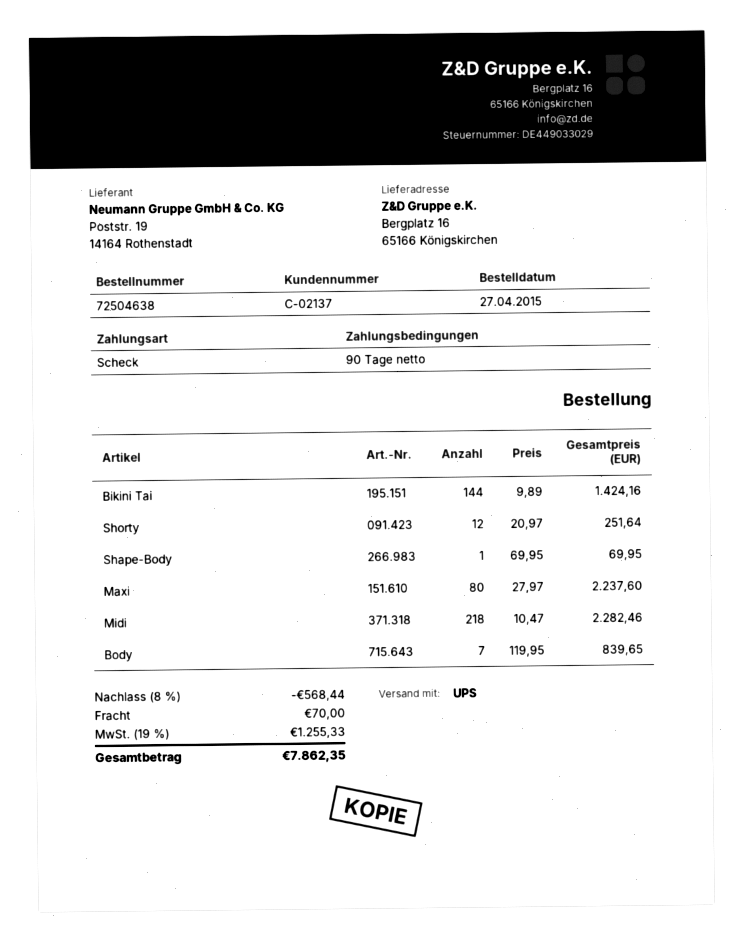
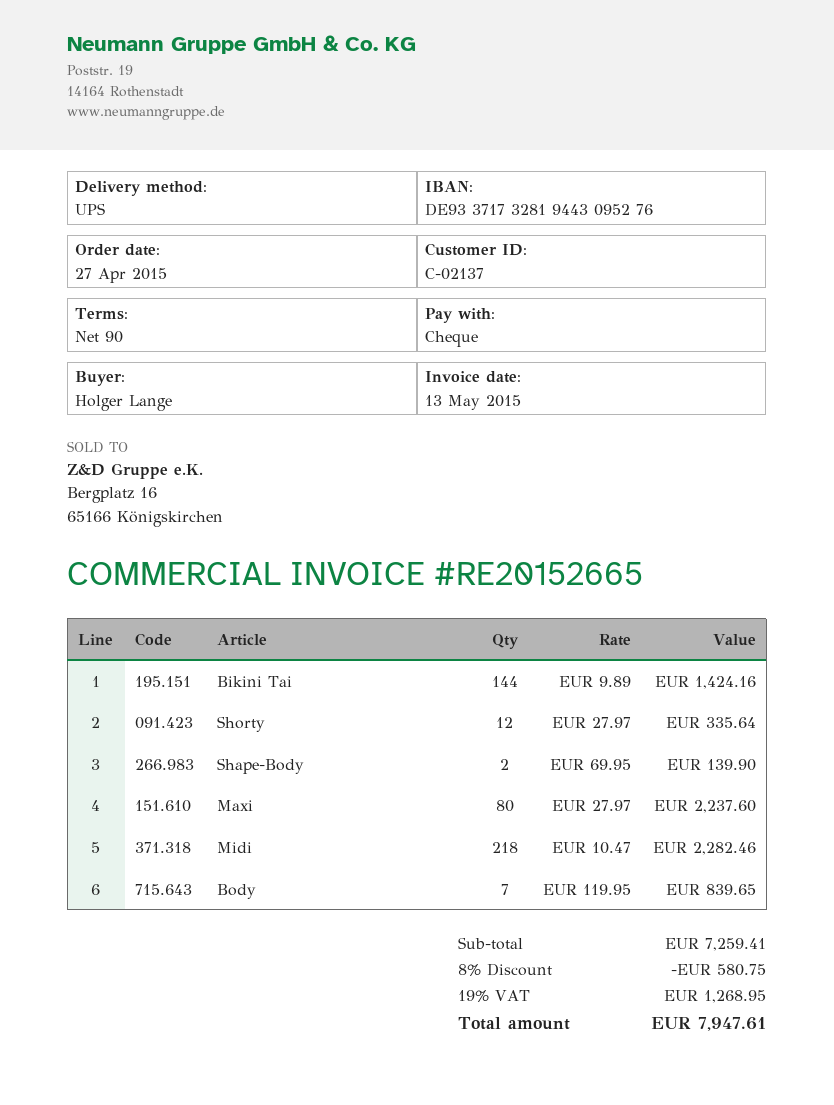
Shorty: 12 x 20.97 = 251.64 -> 12 x 27.97 = 335.64
Shape-Body: 1 x 69.95 = 69.95 -> 2 x 69.95 = 139.90
discount: 8% = 568.44 -> 8% = 580.75
shipping: 70.00 -> none
tax: 19% = 1255.33 -> 19% = 1268.95
total: 7862.35 -> 7947.61

